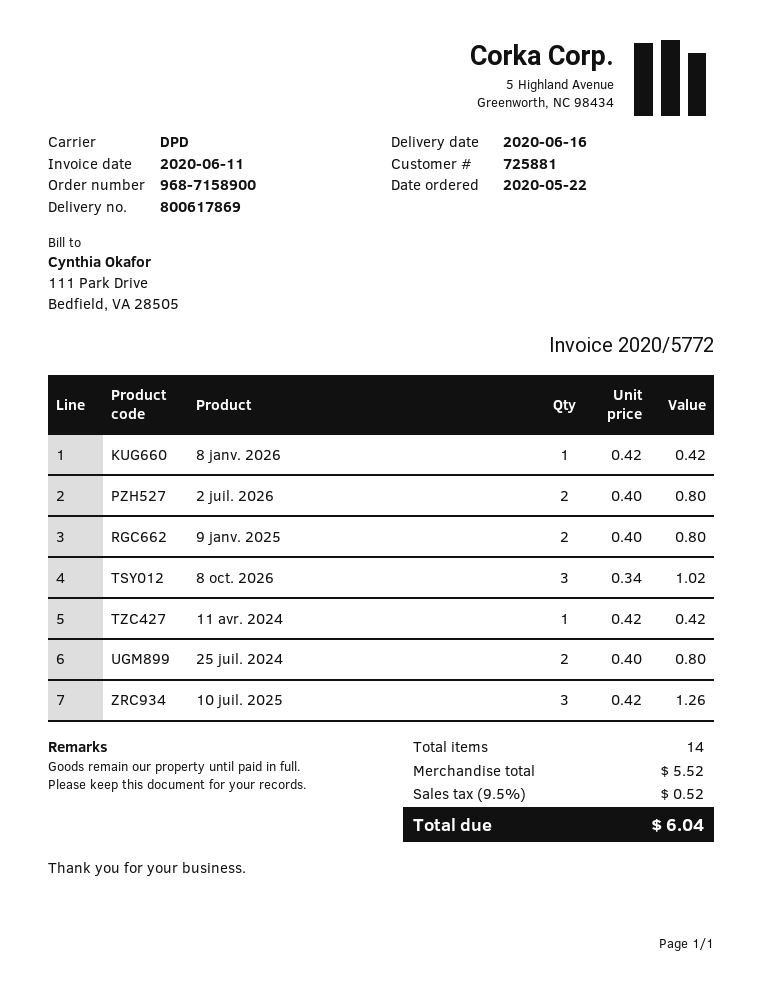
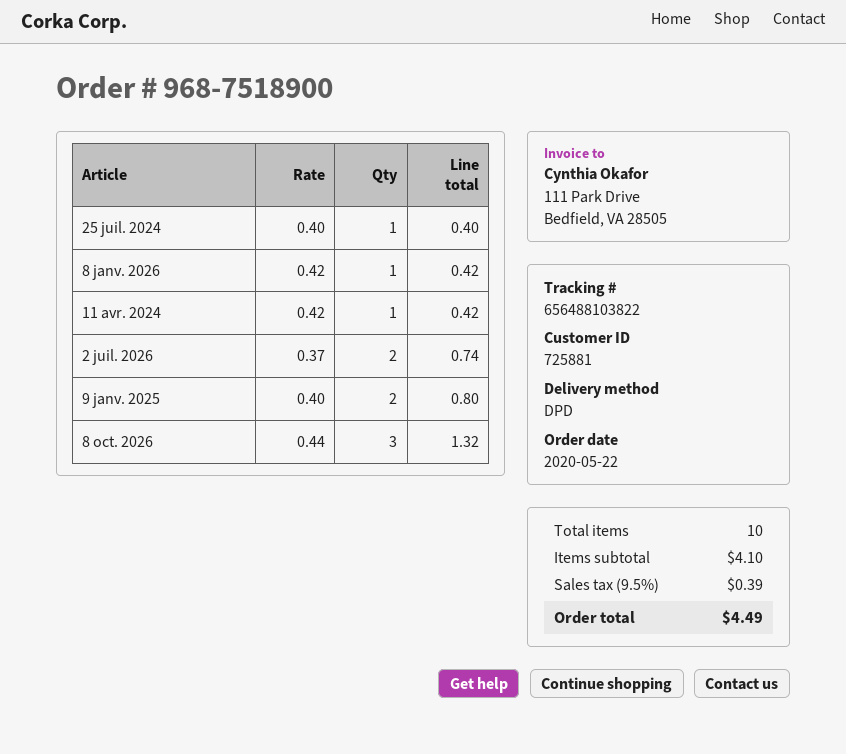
order number: 968-7158900 -> 968-7518900
2 juil. 2026: 2 x 0.40 = 0.80 -> 2 x 0.37 = 0.74
8 oct. 2026: 3 x 0.34 = 1.02 -> 3 x 0.44 = 1.32
25 juil. 2024: 2 x 0.40 = 0.80 -> 1 x 0.40 = 0.40
10 juil. 2025: 3 x 0.42 = 1.26 -> none
total quantity: 14 -> 10
subtotal: 5.52 -> 4.10
tax: 9.5% = 0.52 -> 9.5% = 0.39
total: 6.04 -> 4.49

